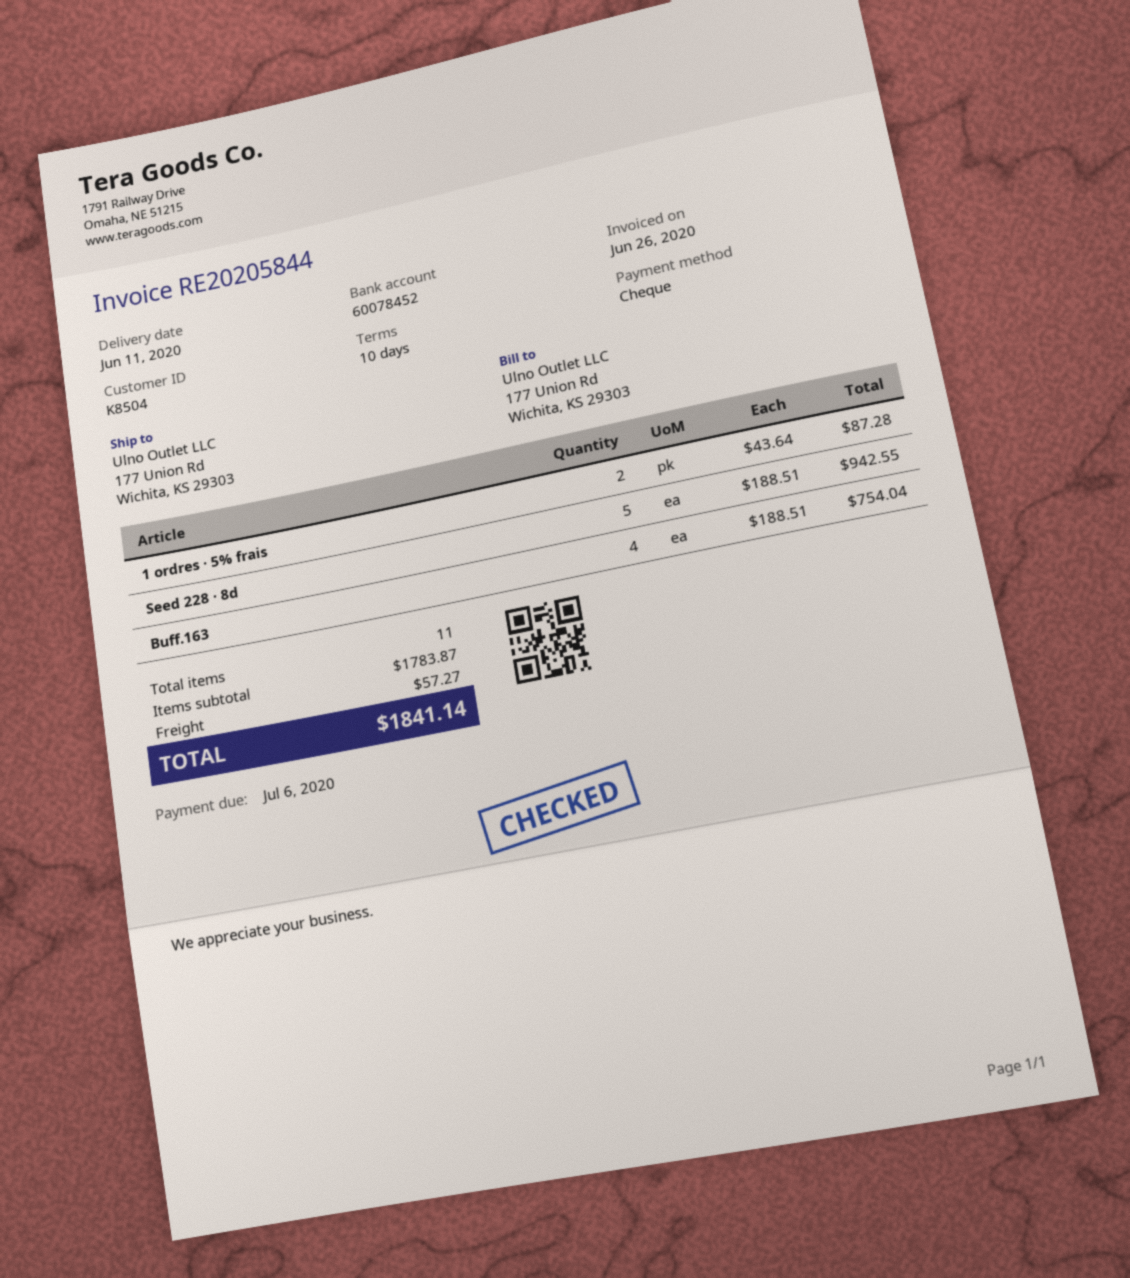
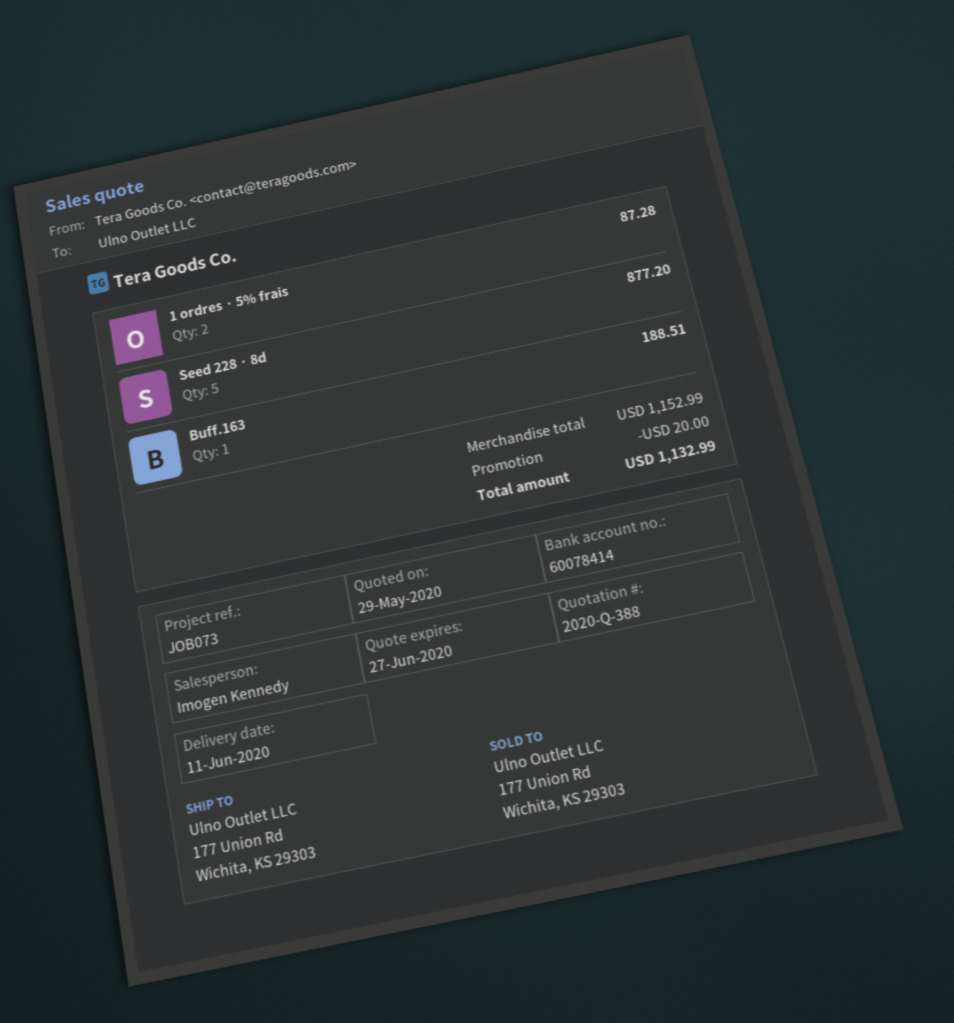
bank account: 60078452 -> 60078414
Seed 228 · 8d: 5 for 942.55 -> 5 for 877.20
Buff.163: 4 for 754.04 -> 1 for 188.51
subtotal: 1783.87 -> 1152.99
discount: none -> 20.00
shipping: 57.27 -> none
total: 1841.14 -> 1132.99

